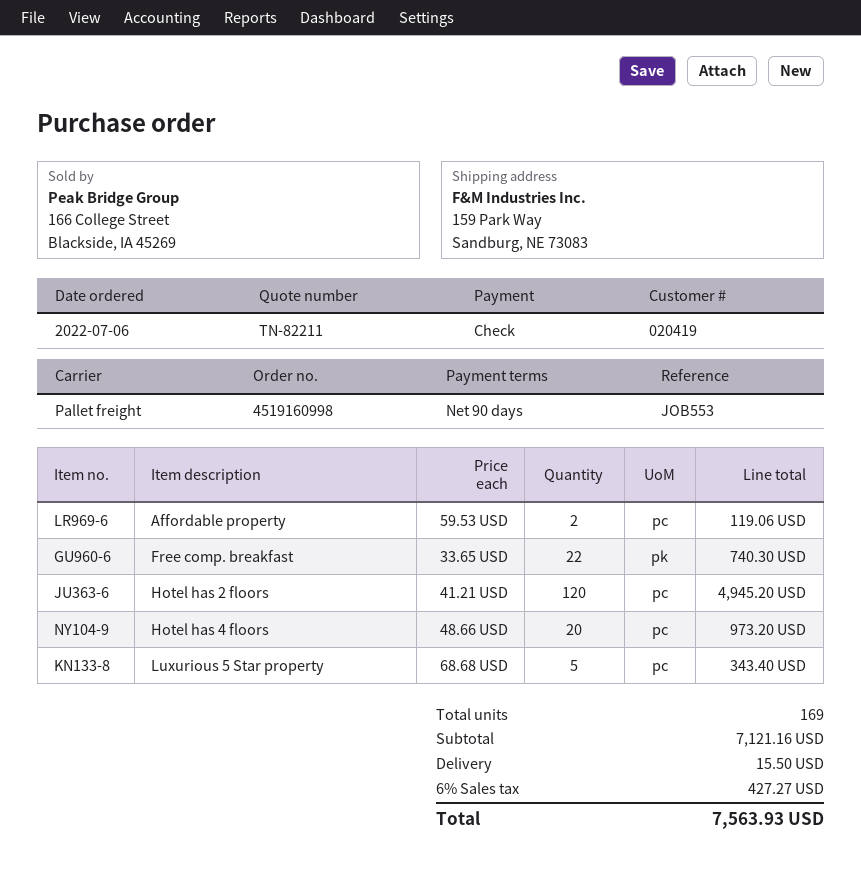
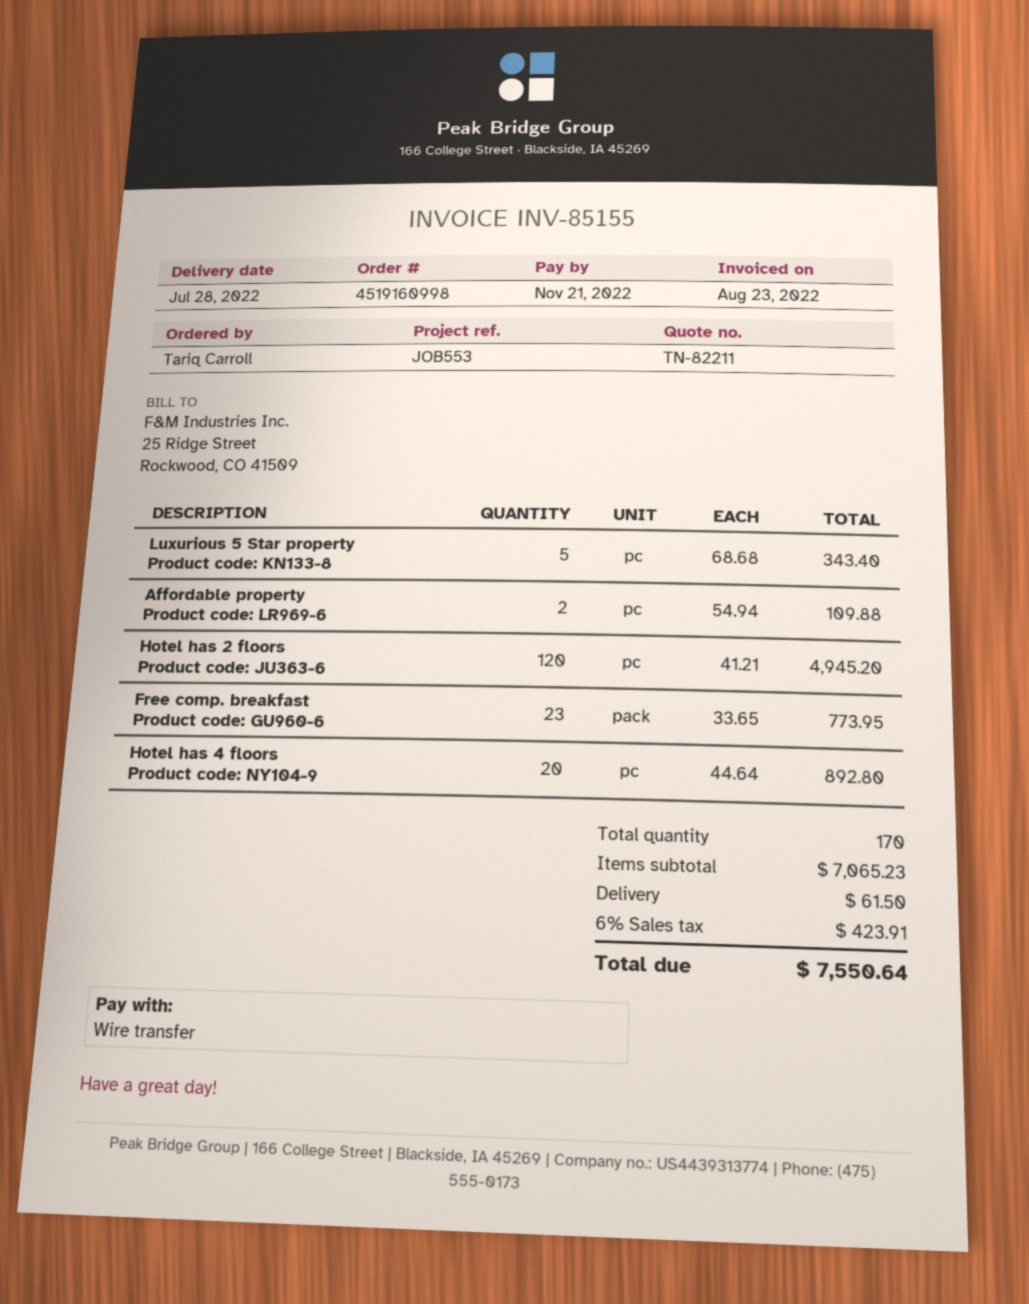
payment method: cheque -> bank transfer
Affordable property: 2 x 59.53 = 119.06 -> 2 x 54.94 = 109.88
Free comp. breakfast: 22 x 33.65 = 740.30 -> 23 x 33.65 = 773.95
Hotel has 4 floors: 20 x 48.66 = 973.20 -> 20 x 44.64 = 892.80
total quantity: 169 -> 170
subtotal: 7121.16 -> 7065.23
shipping: 15.50 -> 61.50
tax: 6% = 427.27 -> 6% = 423.91
total: 7563.93 -> 7550.64

